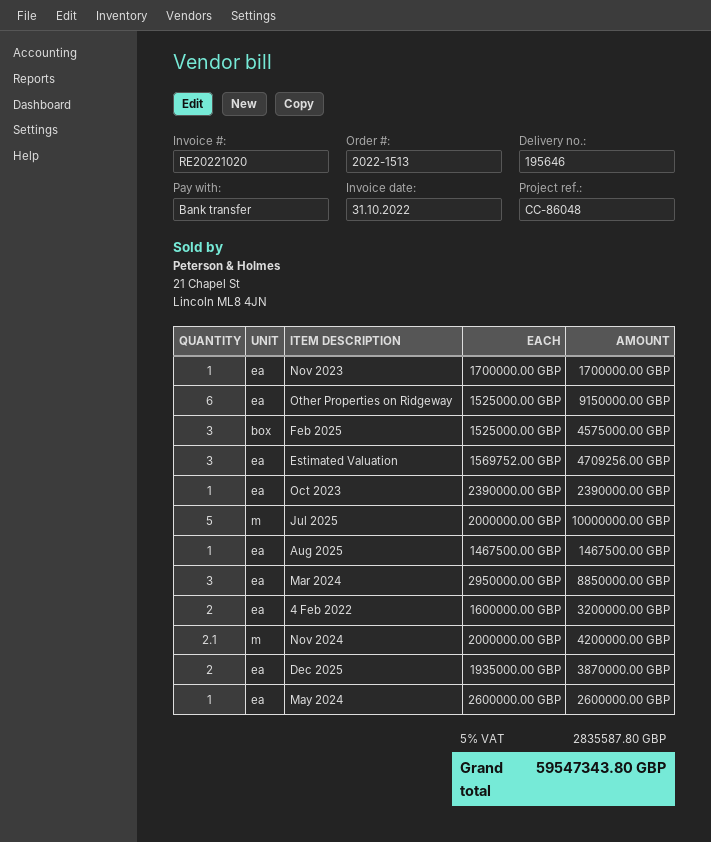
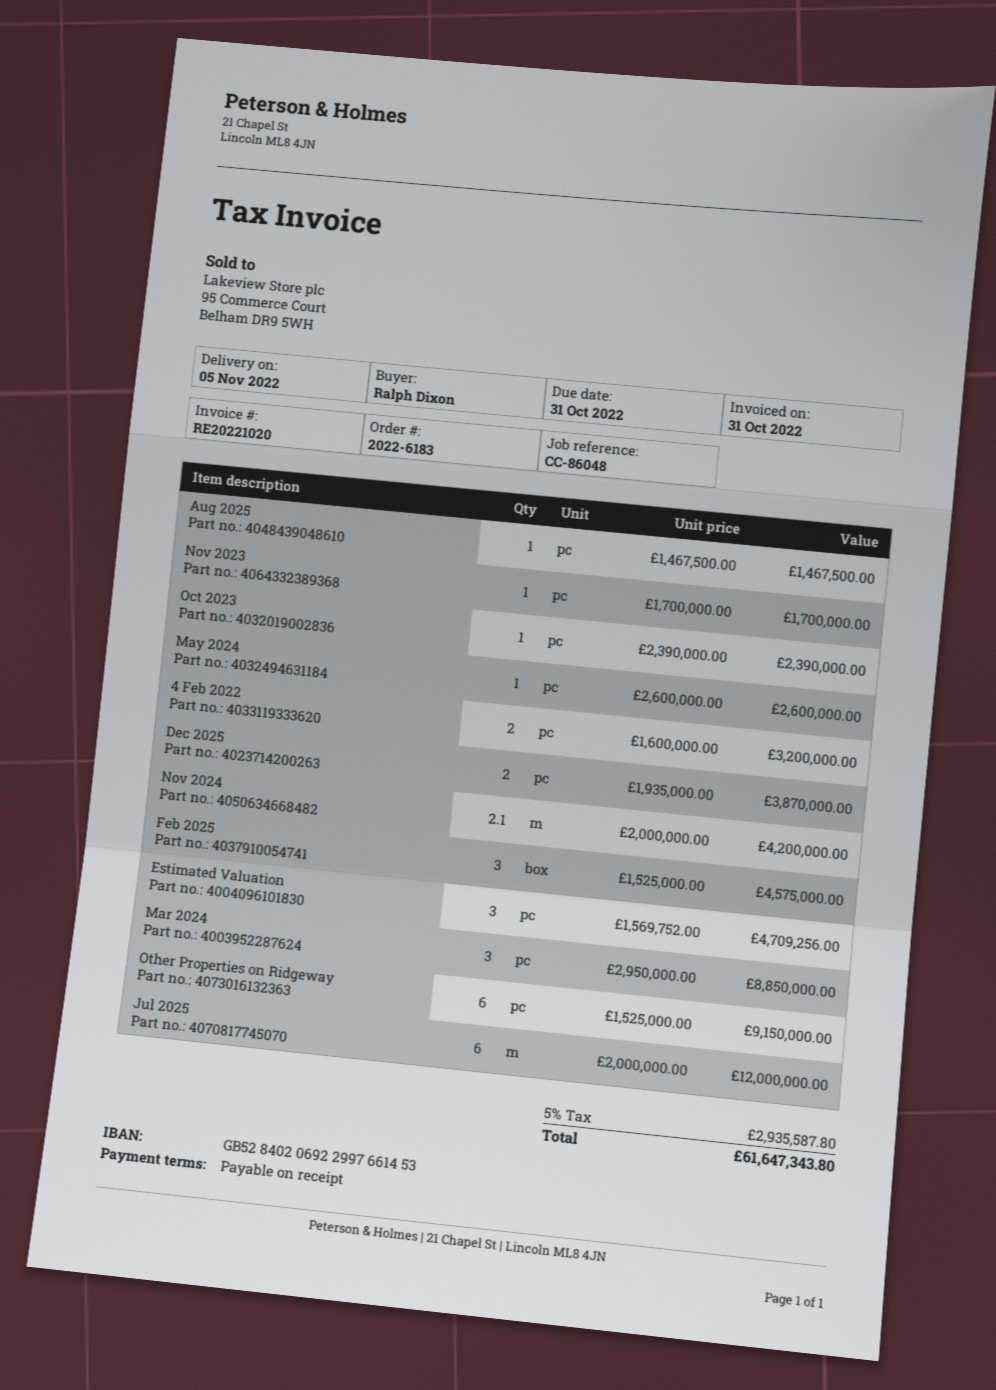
order number: 2022-1513 -> 2022-6183
Jul 2025: 5 x 2000000.00 = 10000000.00 -> 6 x 2000000.00 = 12000000.00
tax: 5% = 2835587.80 -> 5% = 2935587.80
total: 59547343.80 -> 61647343.80

